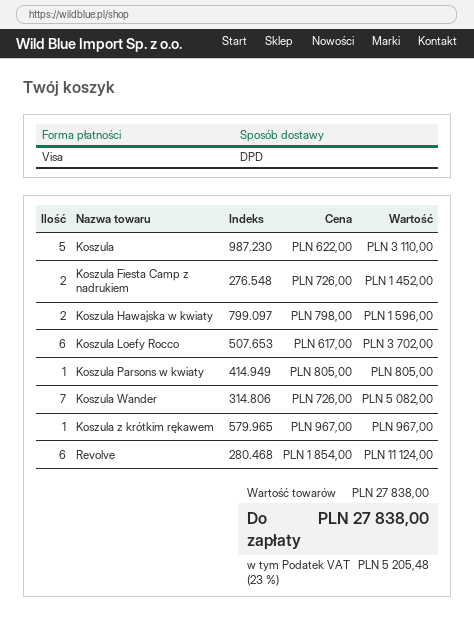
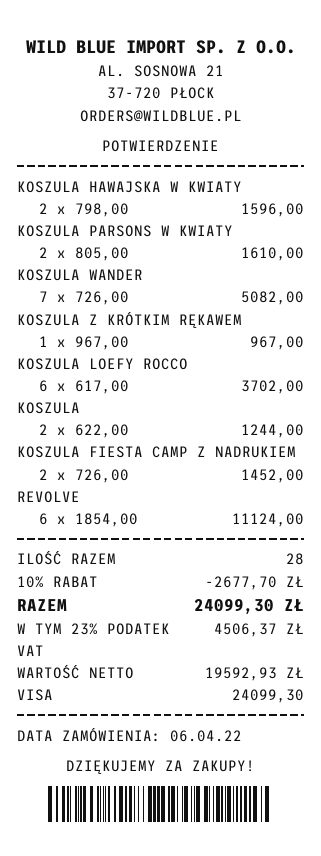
Koszula: 5 x 622.00 = 3110.00 -> 2 x 622.00 = 1244.00
Koszula Parsons w kwiaty: 1 x 805.00 = 805.00 -> 2 x 805.00 = 1610.00
discount: none -> 10% = 2677.70
tax: 23% = 5205.48 -> 23% = 4506.37
total: 27838.00 -> 24099.30

